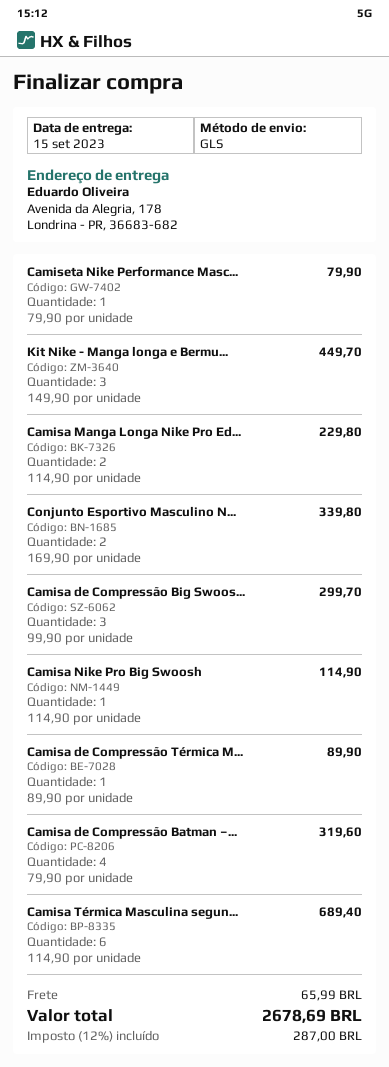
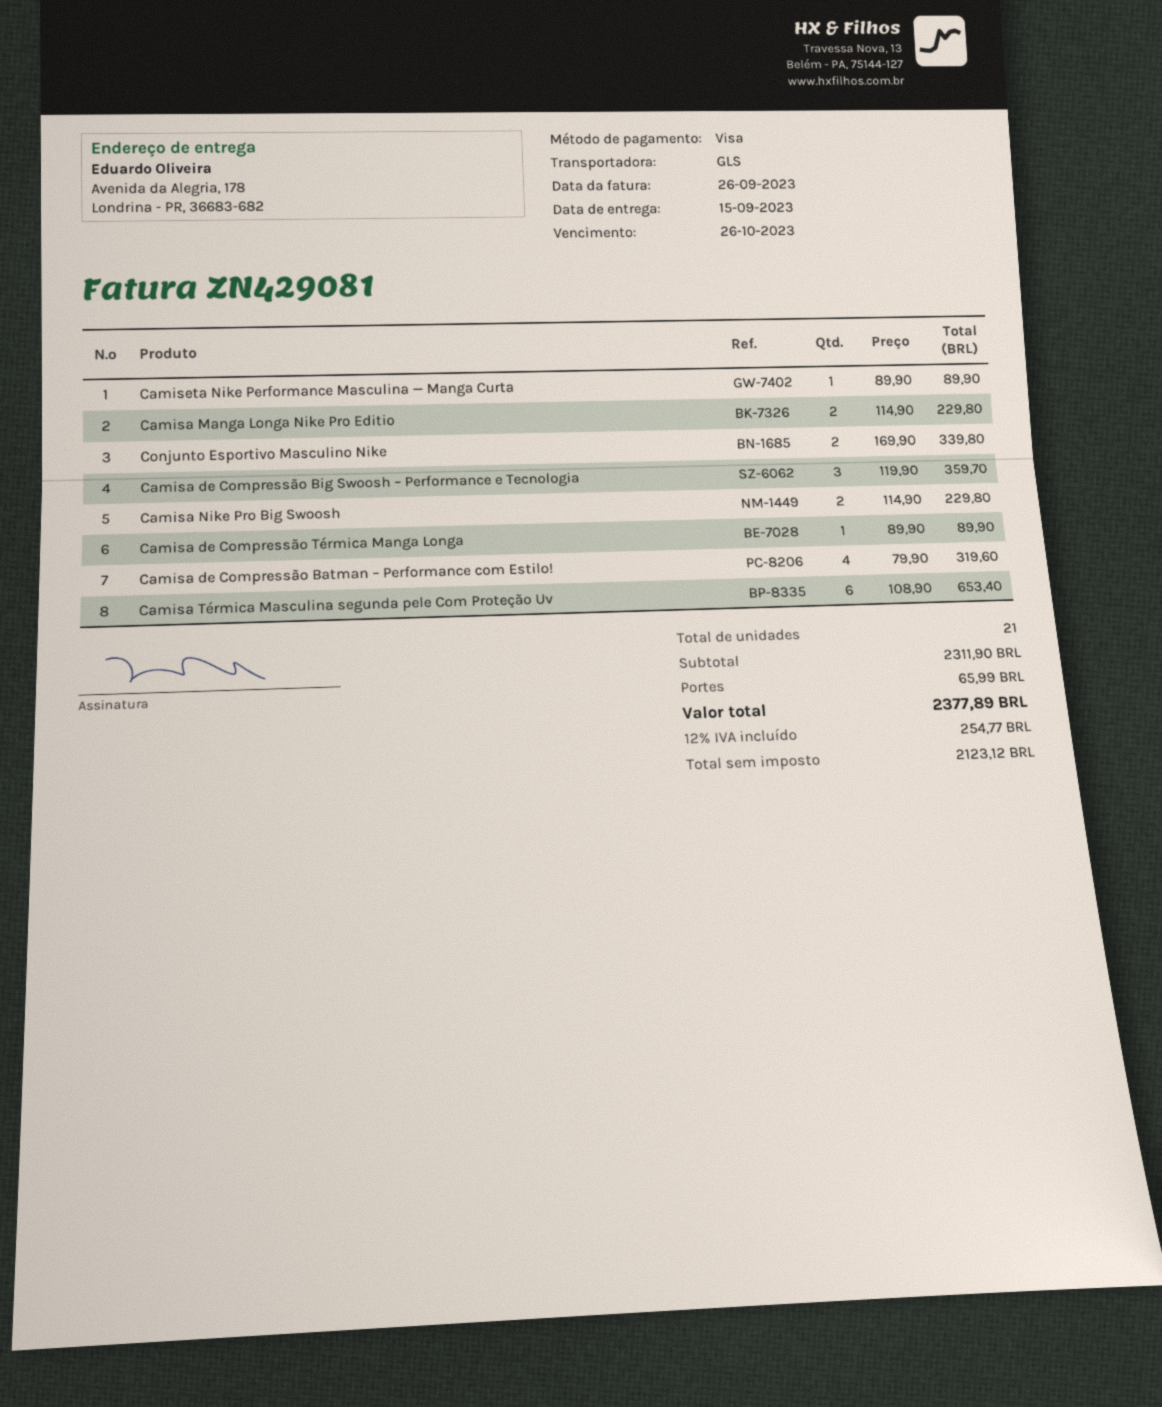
Camiseta Nike Performance Masc...: 1 x 79.90 = 79.90 -> 1 x 89.90 = 89.90
Kit Nike - Manga longa e Bermu...: 3 x 149.90 = 449.70 -> none
Camisa de Compressão Big Swoos...: 3 x 99.90 = 299.70 -> 3 x 119.90 = 359.70
Camisa Nike Pro Big Swoosh: 1 x 114.90 = 114.90 -> 2 x 114.90 = 229.80
Camisa Térmica Masculina segun...: 6 x 114.90 = 689.40 -> 6 x 108.90 = 653.40
tax: 12% = 287.00 -> 12% = 254.77
total: 2678.69 -> 2377.89

